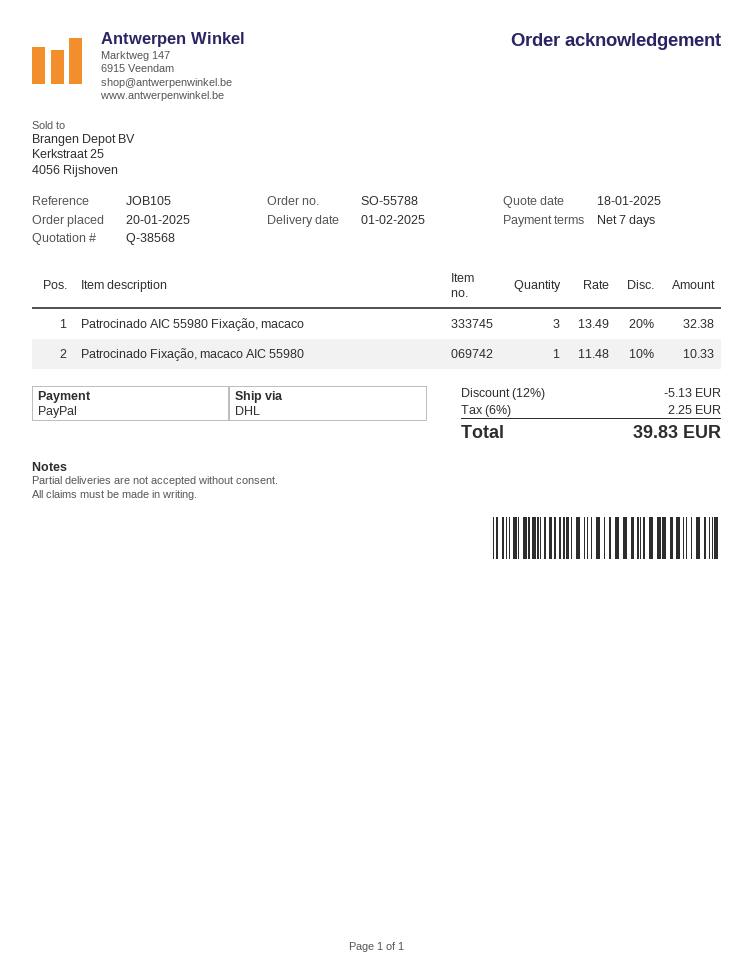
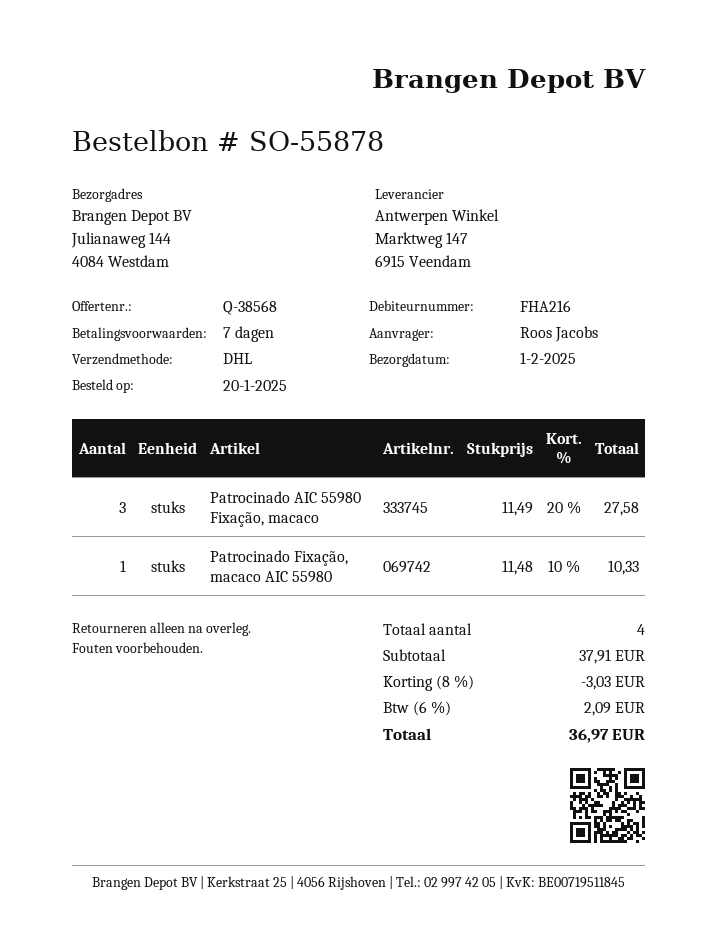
order number: SO-55788 -> SO-55878
Patrocinado AIC 55980 Fixação, macaco: 3 x 13.49 - 20% = 32.38 -> 3 x 11.49 - 20% = 27.58
discount: 12% = 5.13 -> 8% = 3.03
tax: 6% = 2.25 -> 6% = 2.09
total: 39.83 -> 36.97

